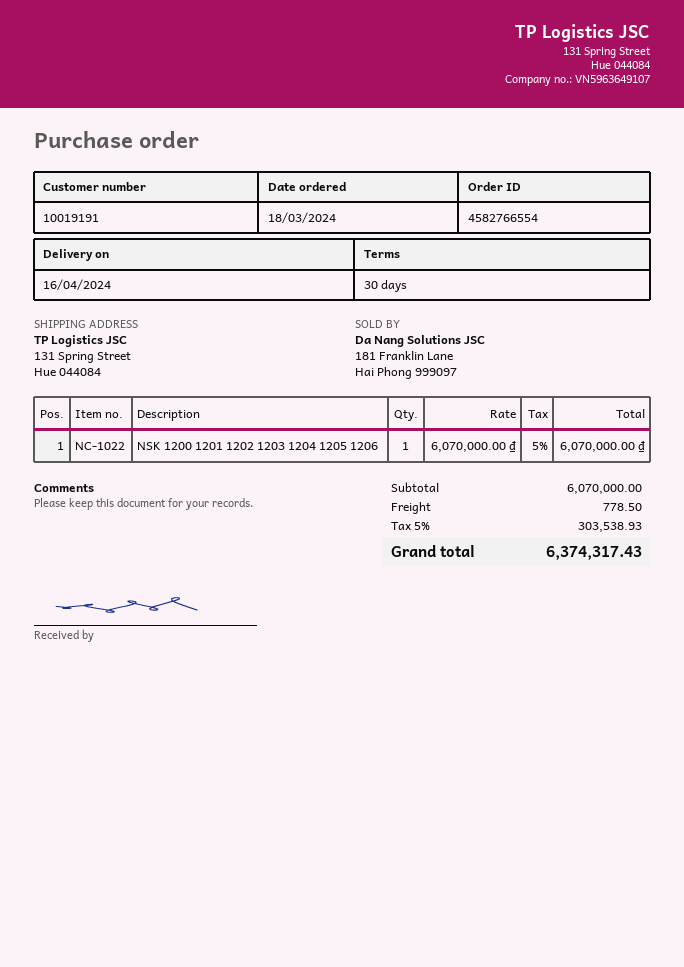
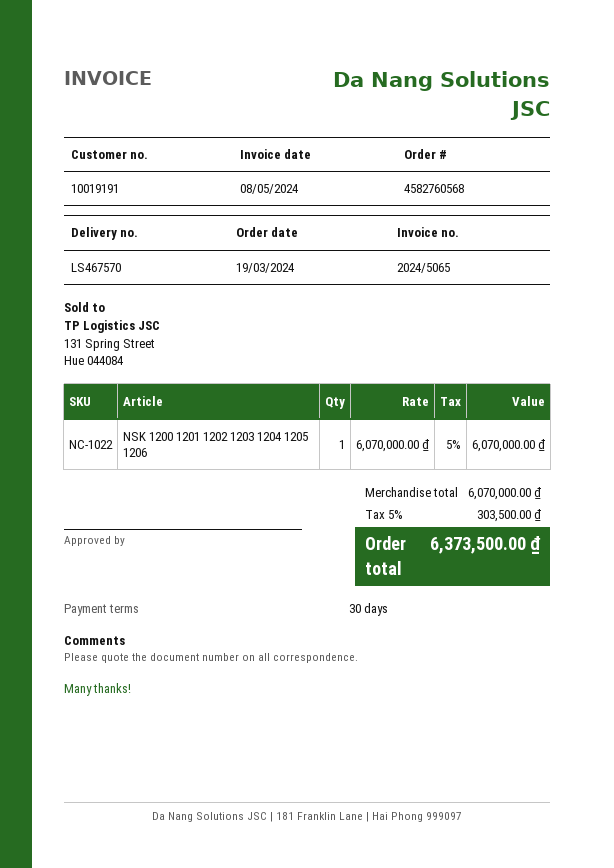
order number: 4582766554 -> 4582760568
order date: 2024-03-18 -> 2024-03-19
shipping: 778.50 -> none
tax: 5% = 303538.93 -> 5% = 303500.00
total: 6374317.43 -> 6373500.00

